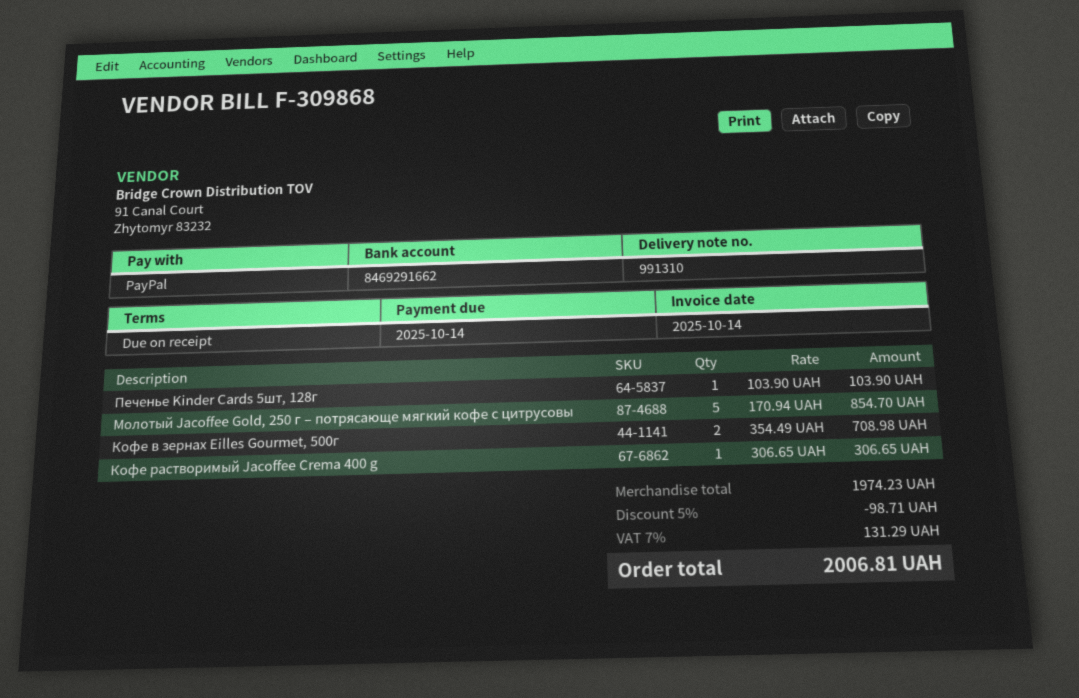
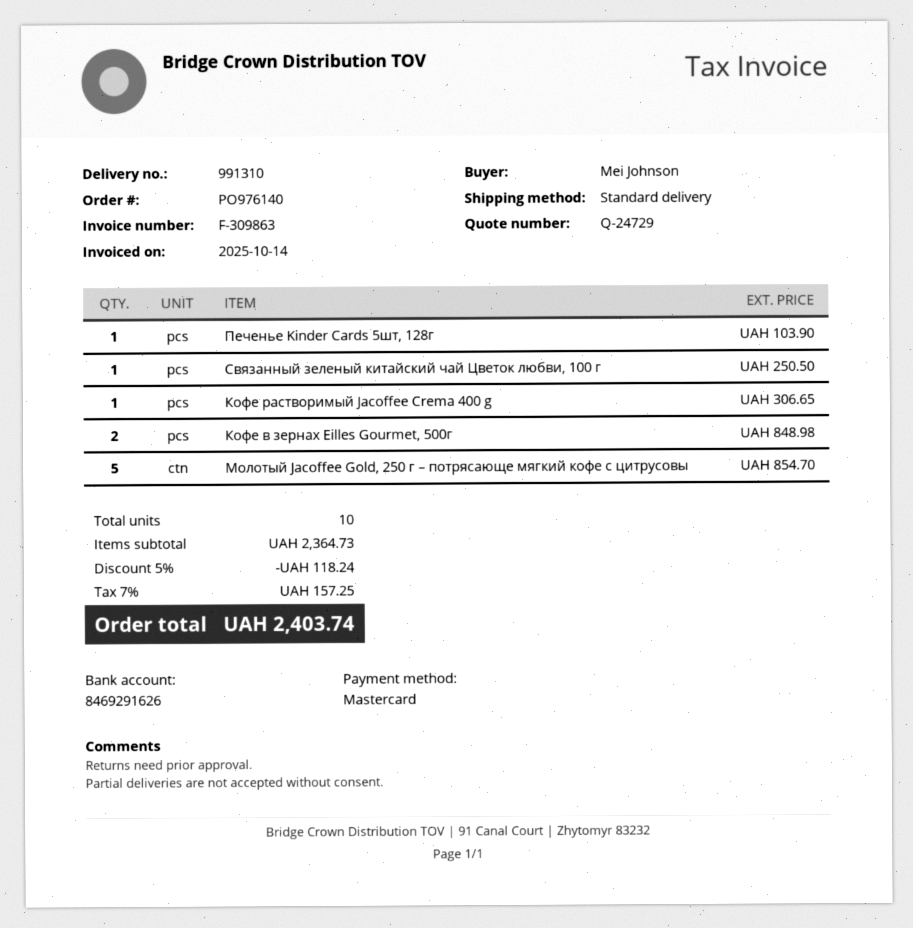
invoice number: F-309868 -> F-309863
payment method: PayPal -> Mastercard
bank account: 8469291662 -> 8469291626
Кофе в зернах Eilles Gourmet, 500г: 2 for 708.98 -> 2 for 848.98
Связанный зеленый китайский чай Цветок любви, 100 г: none -> 1 for 250.50
subtotal: 1974.23 -> 2364.73
discount: 5% = 98.71 -> 5% = 118.24
tax: 7% = 131.29 -> 7% = 157.25
total: 2006.81 -> 2403.74

